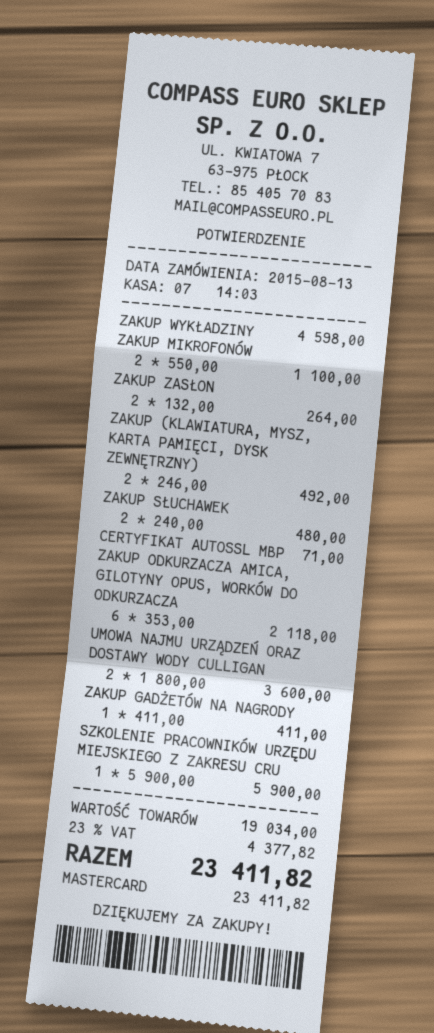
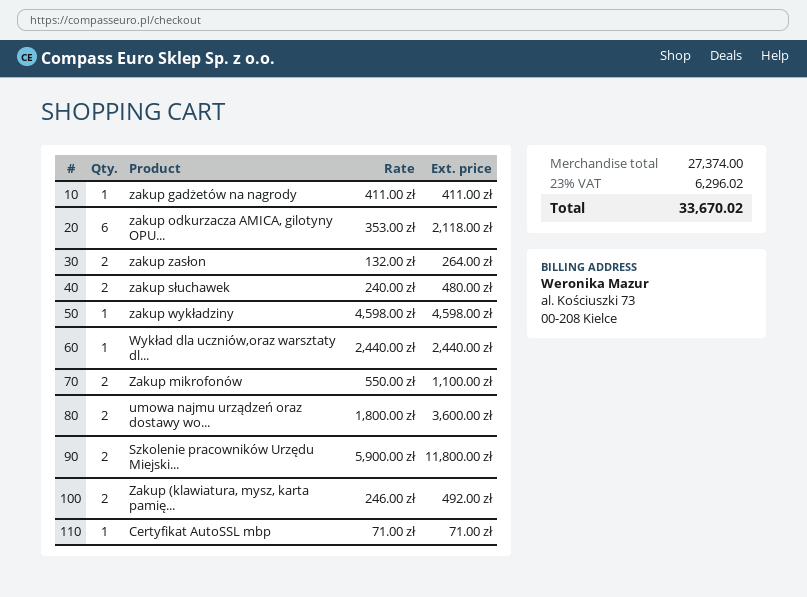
SZKOLENIE PRACOWNIKÓW URZĘDU MIEJSKIEGO Z ZAKRESU CRU: 1 x 5900.00 = 5900.00 -> 2 x 5900.00 = 11800.00
Wykład dla uczniów,oraz warsztaty dl...: none -> 1 x 2440.00 = 2440.00
subtotal: 19034.00 -> 27374.00
tax: 23% = 4377.82 -> 23% = 6296.02
total: 23411.82 -> 33670.02

